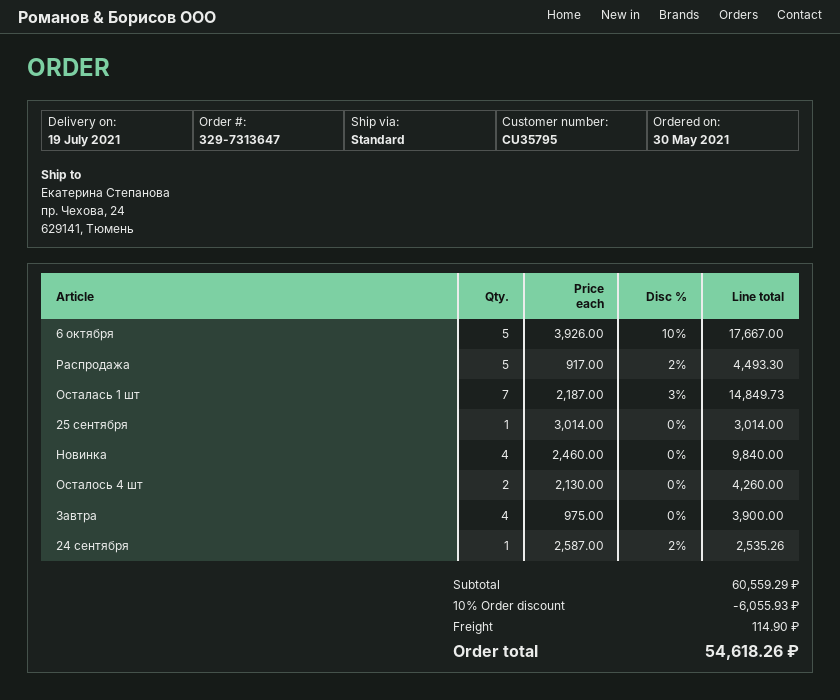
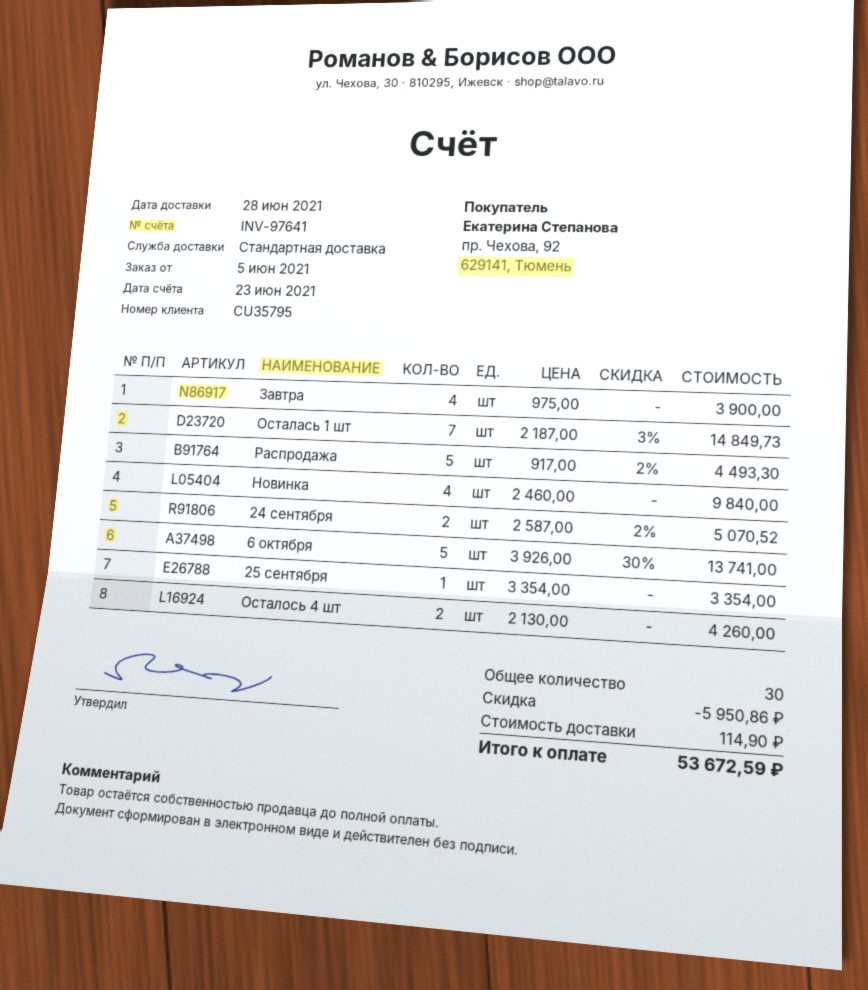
order date: 2021-05-30 -> 2021-06-05
delivery date: 2021-07-19 -> 2021-06-28
6 октября: 5 x 3926.00 - 10% = 17667.00 -> 5 x 3926.00 - 30% = 13741.00
25 сентября: 1 x 3014.00 = 3014.00 -> 1 x 3354.00 = 3354.00
24 сентября: 1 x 2587.00 - 2% = 2535.26 -> 2 x 2587.00 - 2% = 5070.52
discount: 6055.93 -> 5950.86
total: 54618.26 -> 53672.59

